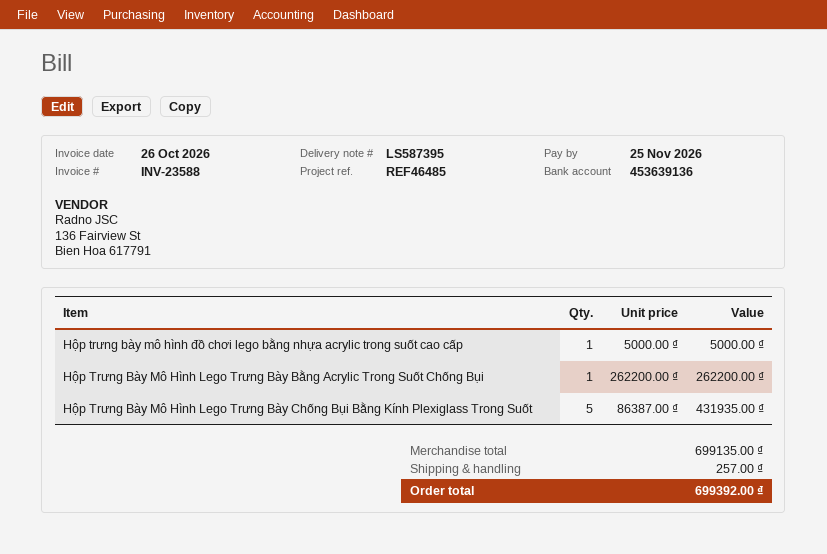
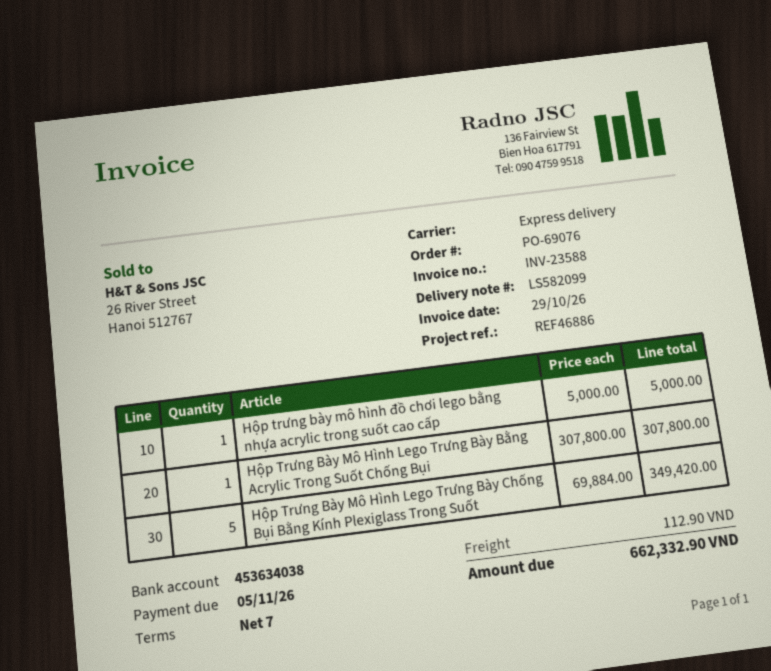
delivery note number: LS587395 -> LS582099
invoice date: 2026-10-26 -> 2026-10-29
due date: 2026-11-25 -> 2026-11-05
reference: REF46485 -> REF46886
bank account: 453639136 -> 453634038
Hộp Trưng Bày Mô Hình Lego Trưng Bày Bằng Acrylic Trong Suốt Chống Bụi: 1 x 262200.00 = 262200.00 -> 1 x 307800.00 = 307800.00
Hộp Trưng Bày Mô Hình Lego Trưng Bày Chống Bụi Bằng Kính Plexiglass Trong Suốt: 5 x 86387.00 = 431935.00 -> 5 x 69884.00 = 349420.00
shipping: 257.00 -> 112.90
total: 699392.00 -> 662332.90

